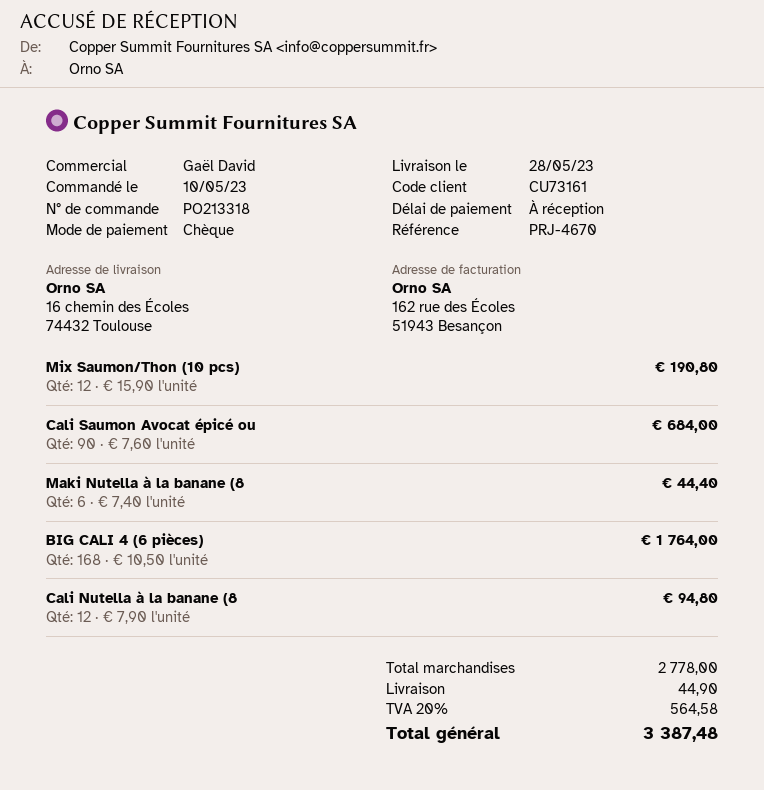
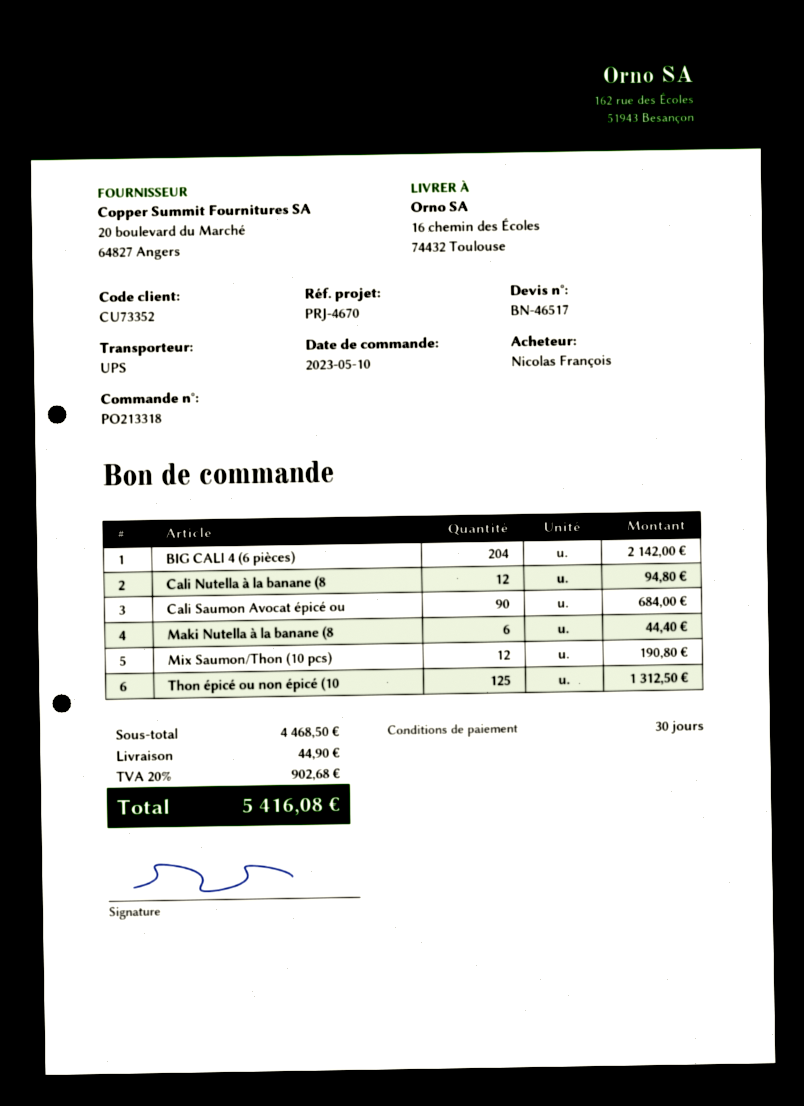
payment terms: on receipt -> 30 days
customer number: CU73161 -> CU73352
BIG CALI 4 (6 pièces): 168 for 1764.00 -> 204 for 2142.00
Thon épicé ou non épicé (10: none -> 125 for 1312.50
subtotal: 2778.00 -> 4468.50
tax: 20% = 564.58 -> 20% = 902.68
total: 3387.48 -> 5416.08

